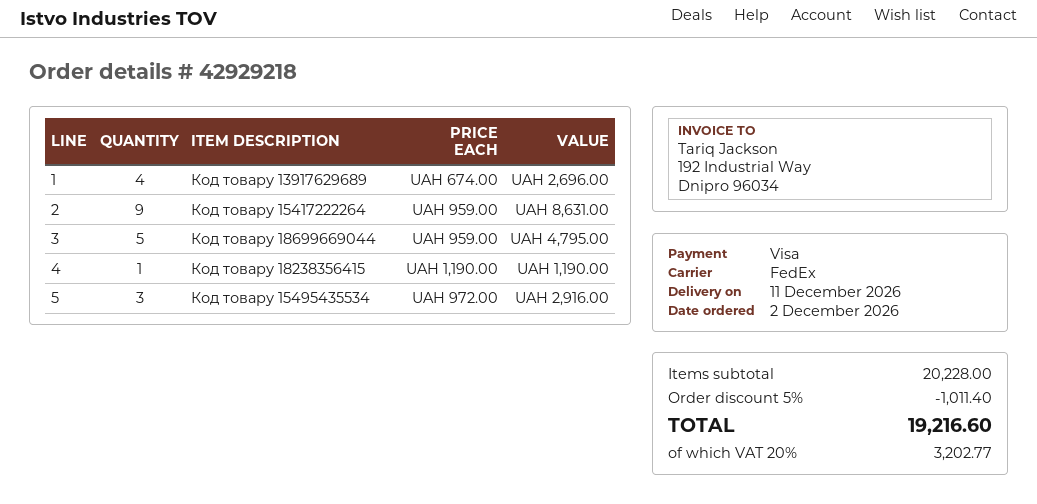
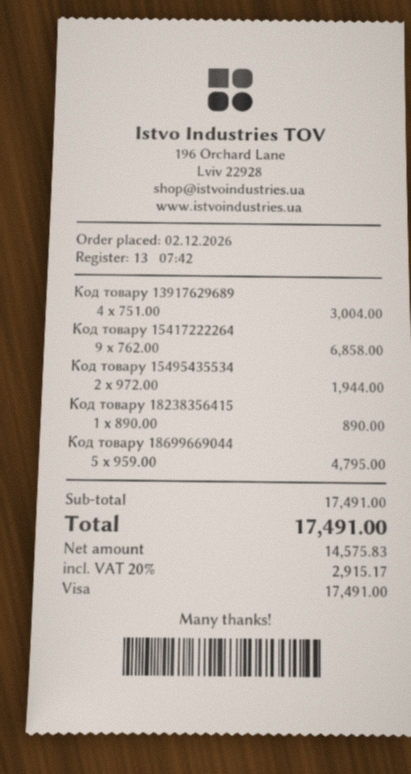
Код товару 13917629689: 4 x 674.00 = 2696.00 -> 4 x 751.00 = 3004.00
Код товару 15417222264: 9 x 959.00 = 8631.00 -> 9 x 762.00 = 6858.00
Код товару 18238356415: 1 x 1190.00 = 1190.00 -> 1 x 890.00 = 890.00
Код товару 15495435534: 3 x 972.00 = 2916.00 -> 2 x 972.00 = 1944.00
subtotal: 20228.00 -> 17491.00
discount: 5% = 1011.40 -> none
tax: 20% = 3202.77 -> 20% = 2915.17
total: 19216.60 -> 17491.00

